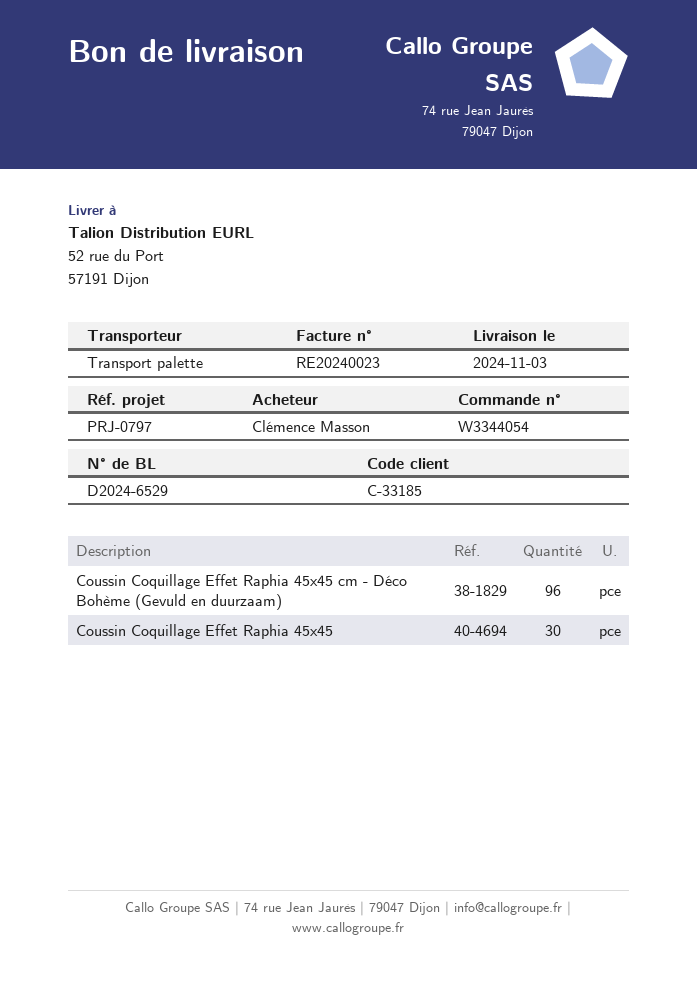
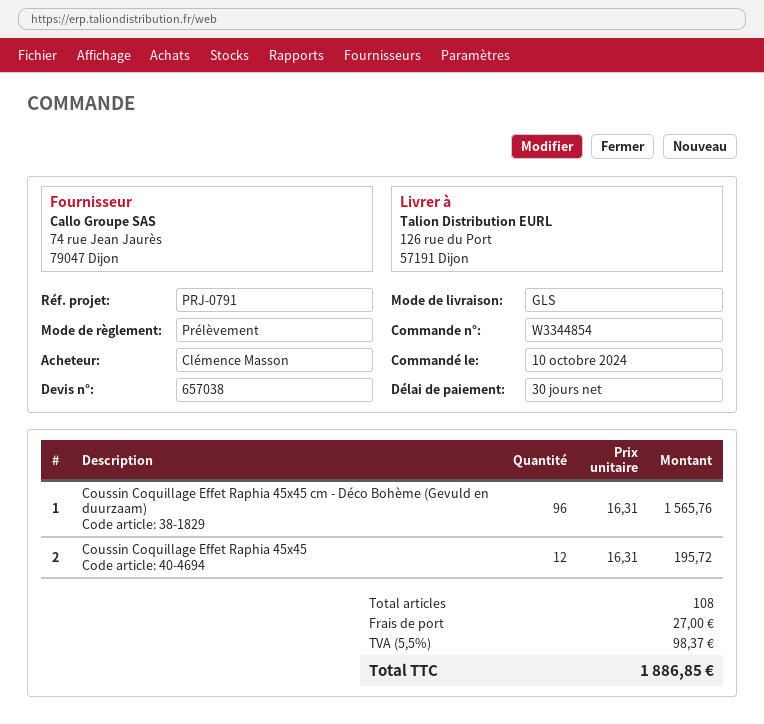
order number: W3344054 -> W3344854
reference: PRJ-0797 -> PRJ-0791
shipping method: pallet freight -> GLS
ship to: 52 rue du Port, 57191 Dijon -> 126 rue du Port, 57191 Dijon
Coussin Coquillage Effet Raphia 45x45: 30 -> 12

